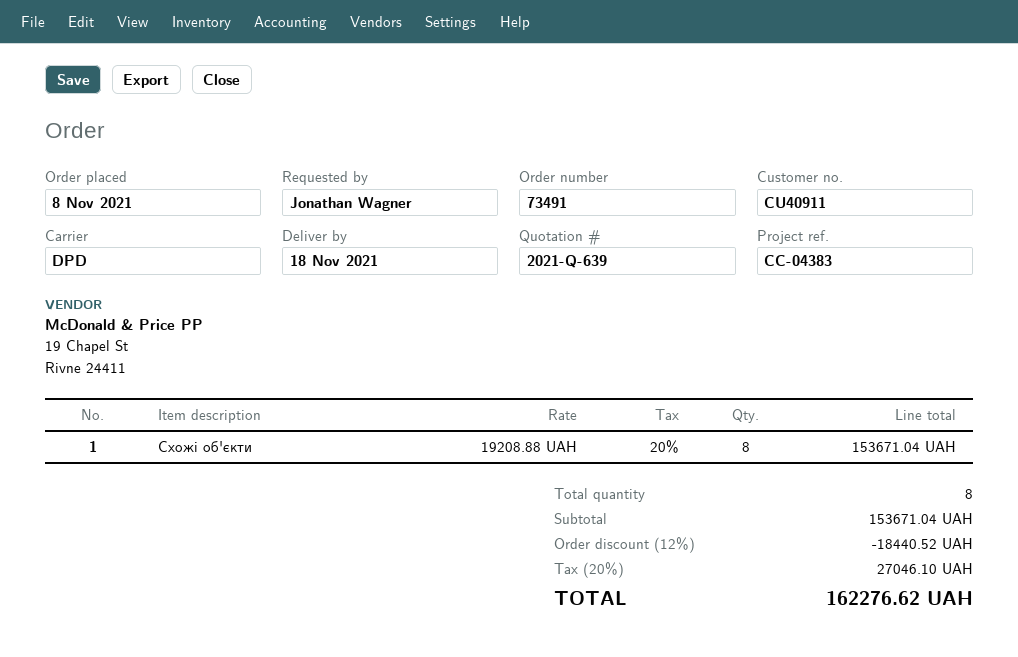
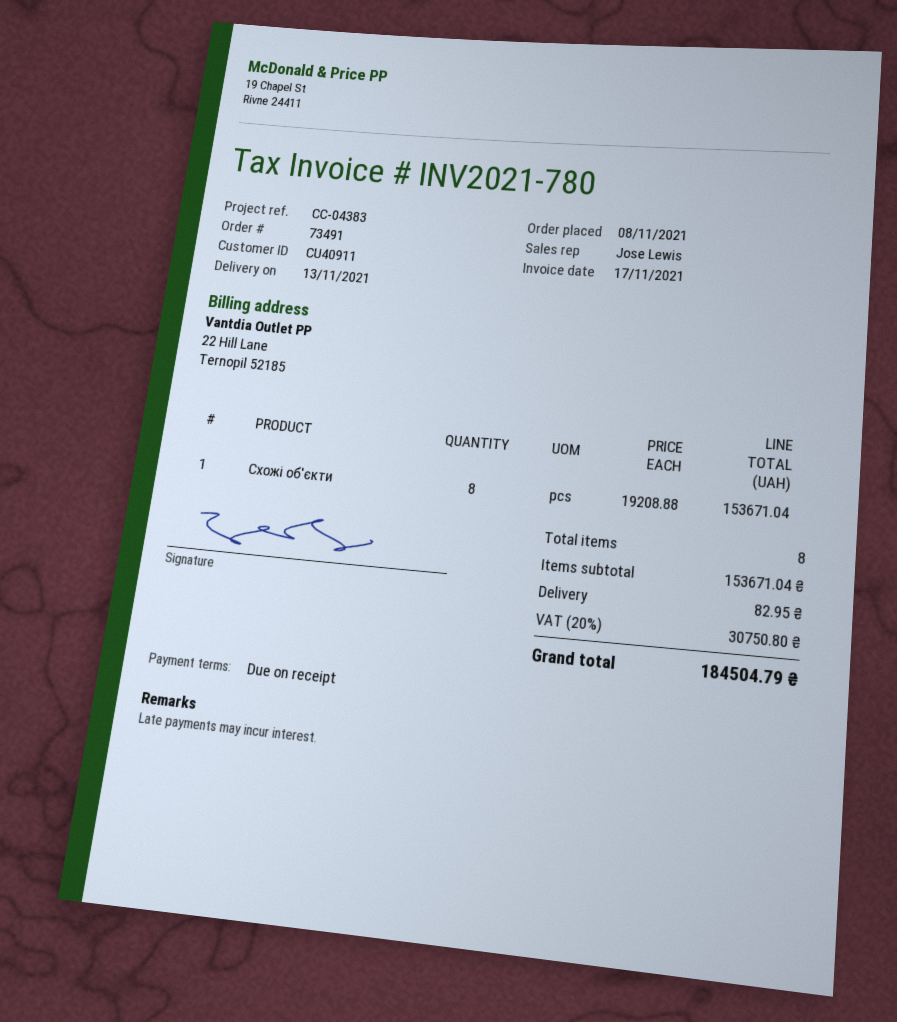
delivery date: 2021-11-18 -> 2021-11-13
discount: 12% = 18440.52 -> none
shipping: none -> 82.95
tax: 20% = 27046.10 -> 20% = 30750.80
total: 162276.62 -> 184504.79

